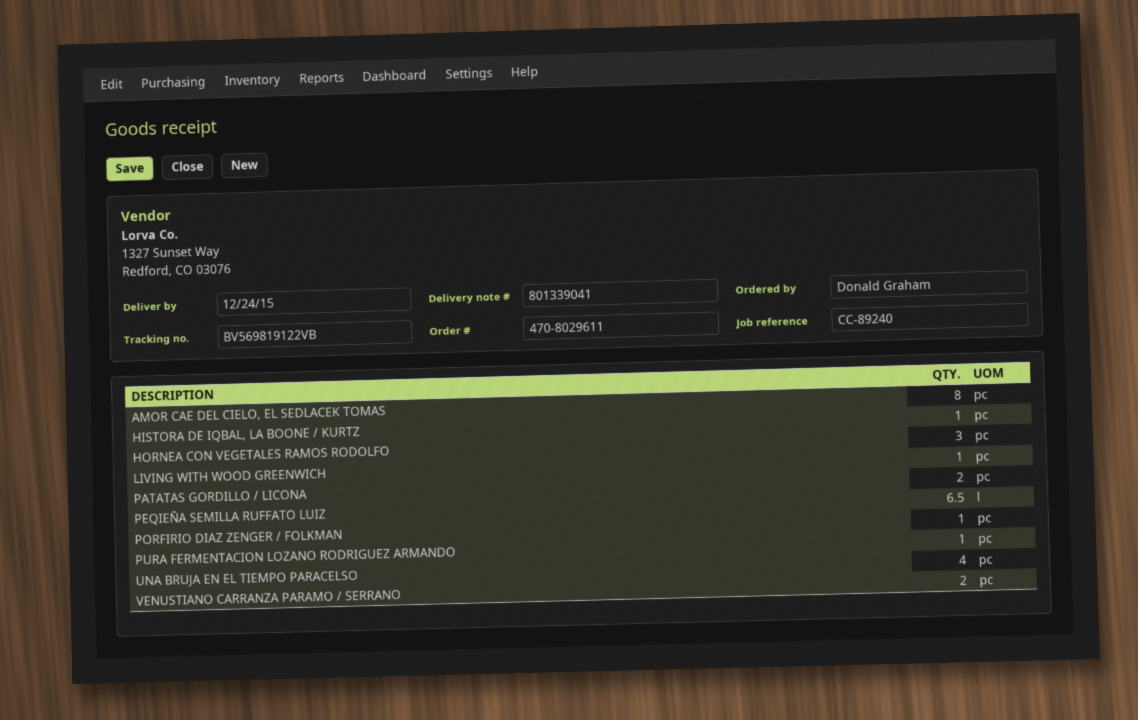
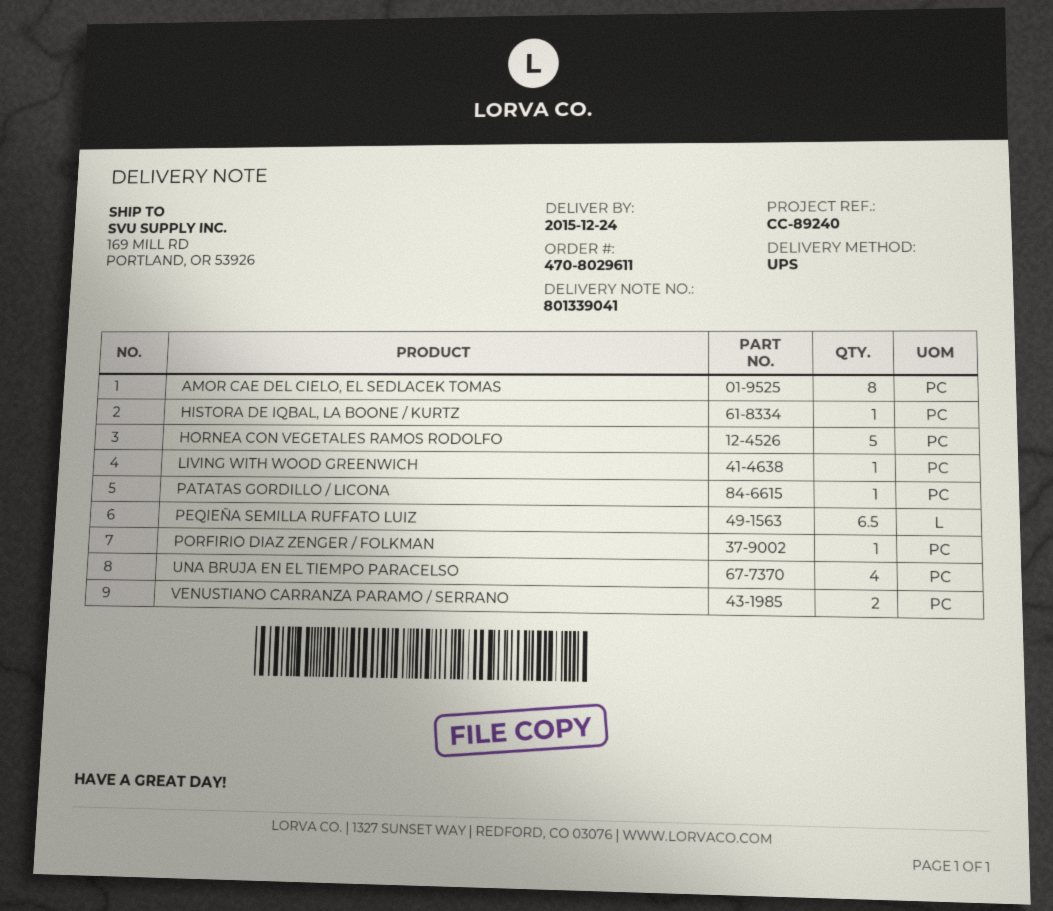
HORNEA CON VEGETALES RAMOS RODOLFO: 3 -> 5
PATATAS GORDILLO / LICONA: 2 -> 1
PURA FERMENTACION LOZANO RODRIGUEZ ARMANDO: 1 -> none

